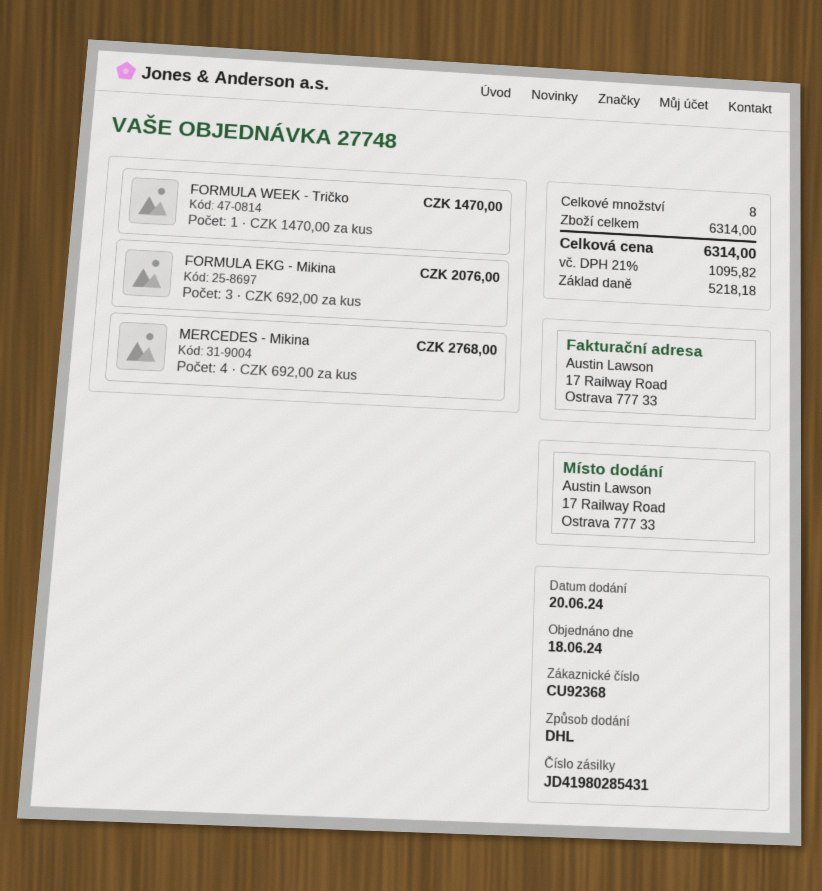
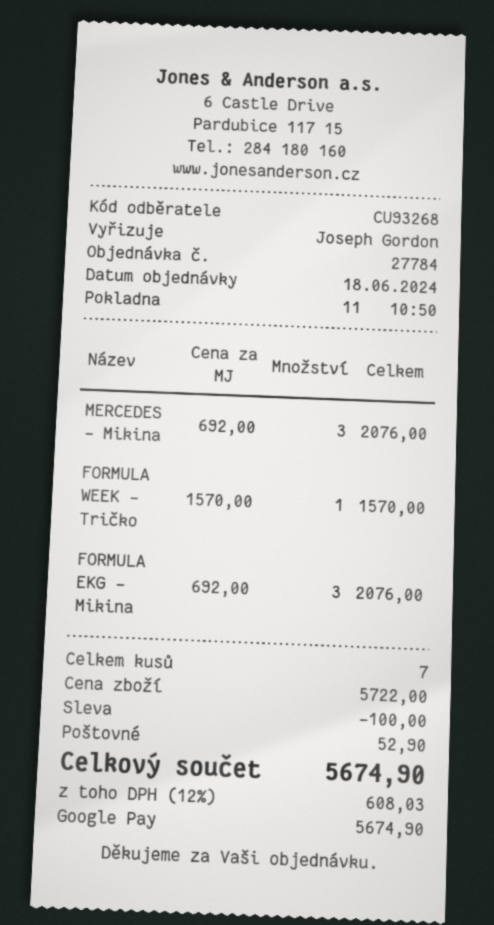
order number: 27748 -> 27784
customer number: CU92368 -> CU93268
FORMULA WEEK - Tričko: 1 x 1470.00 = 1470.00 -> 1 x 1570.00 = 1570.00
MERCEDES - Mikina: 4 x 692.00 = 2768.00 -> 3 x 692.00 = 2076.00
total quantity: 8 -> 7
subtotal: 6314.00 -> 5722.00
discount: none -> 100.00
shipping: none -> 52.90
tax: 21% = 1095.82 -> 12% = 608.03
total: 6314.00 -> 5674.90

